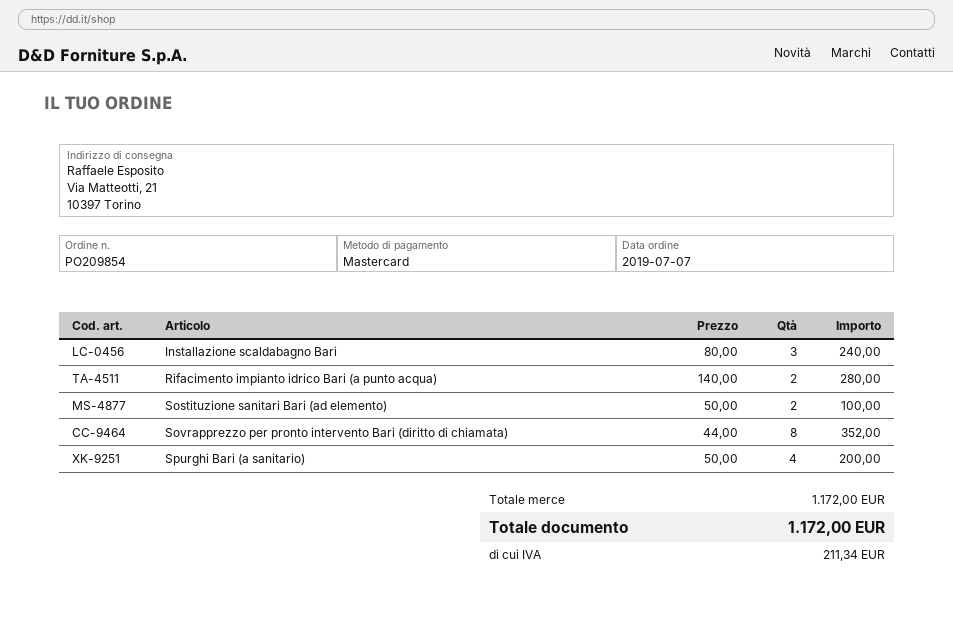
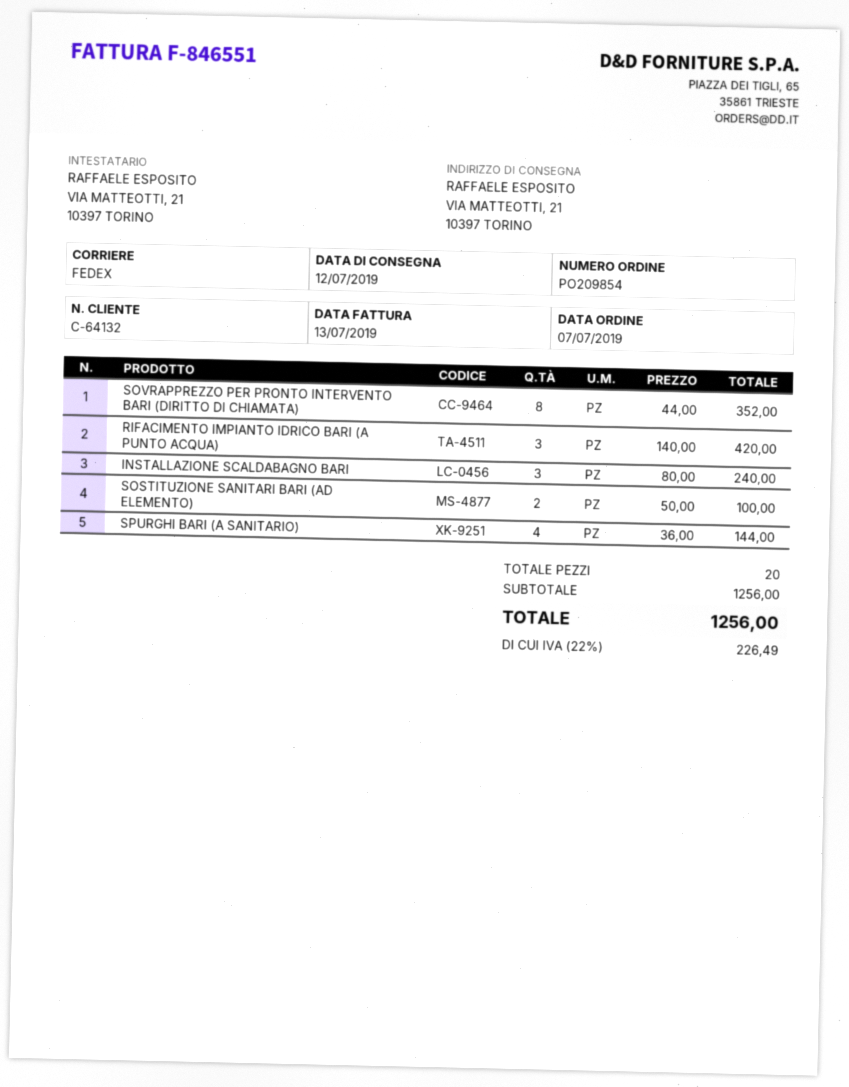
Rifacimento impianto idrico Bari (a punto acqua): 2 x 140.00 = 280.00 -> 3 x 140.00 = 420.00
Spurghi Bari (a sanitario): 4 x 50.00 = 200.00 -> 4 x 36.00 = 144.00
subtotal: 1172.00 -> 1256.00
tax: 211.34 -> 226.49
total: 1172.00 -> 1256.00

